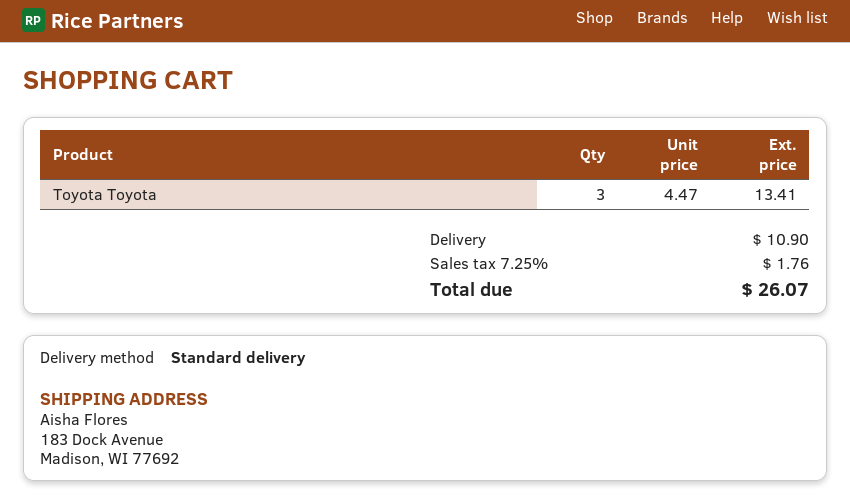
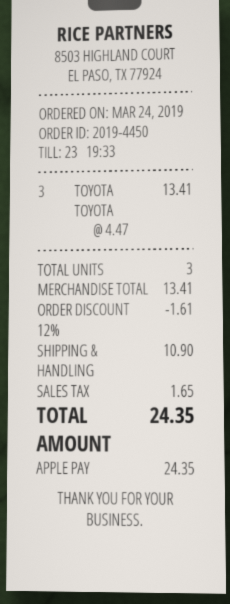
discount: none -> 12% = 1.61
tax: 1.76 -> 1.65
total: 26.07 -> 24.35

